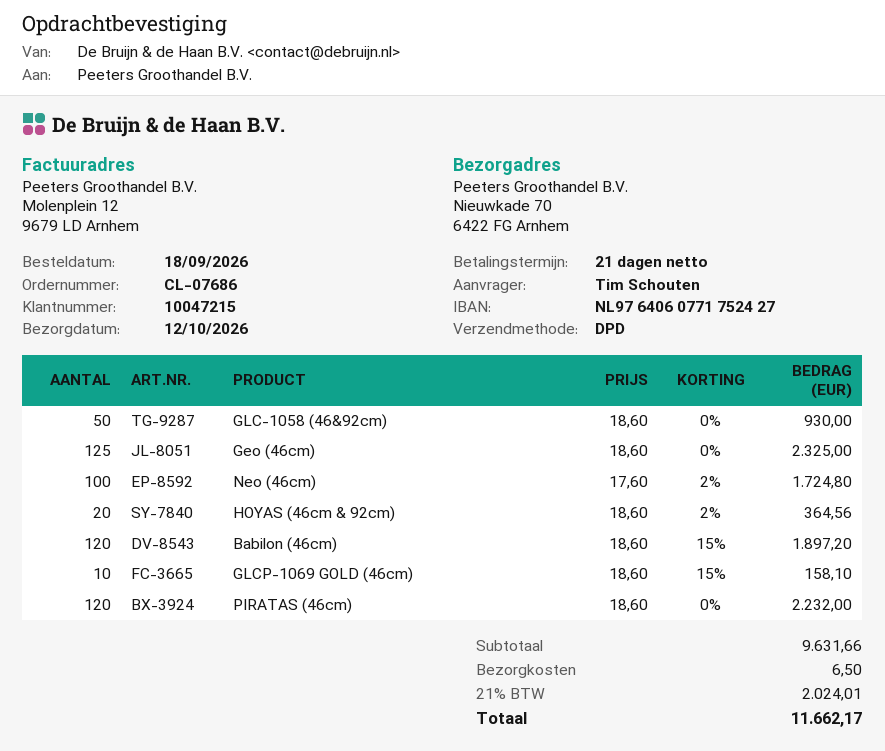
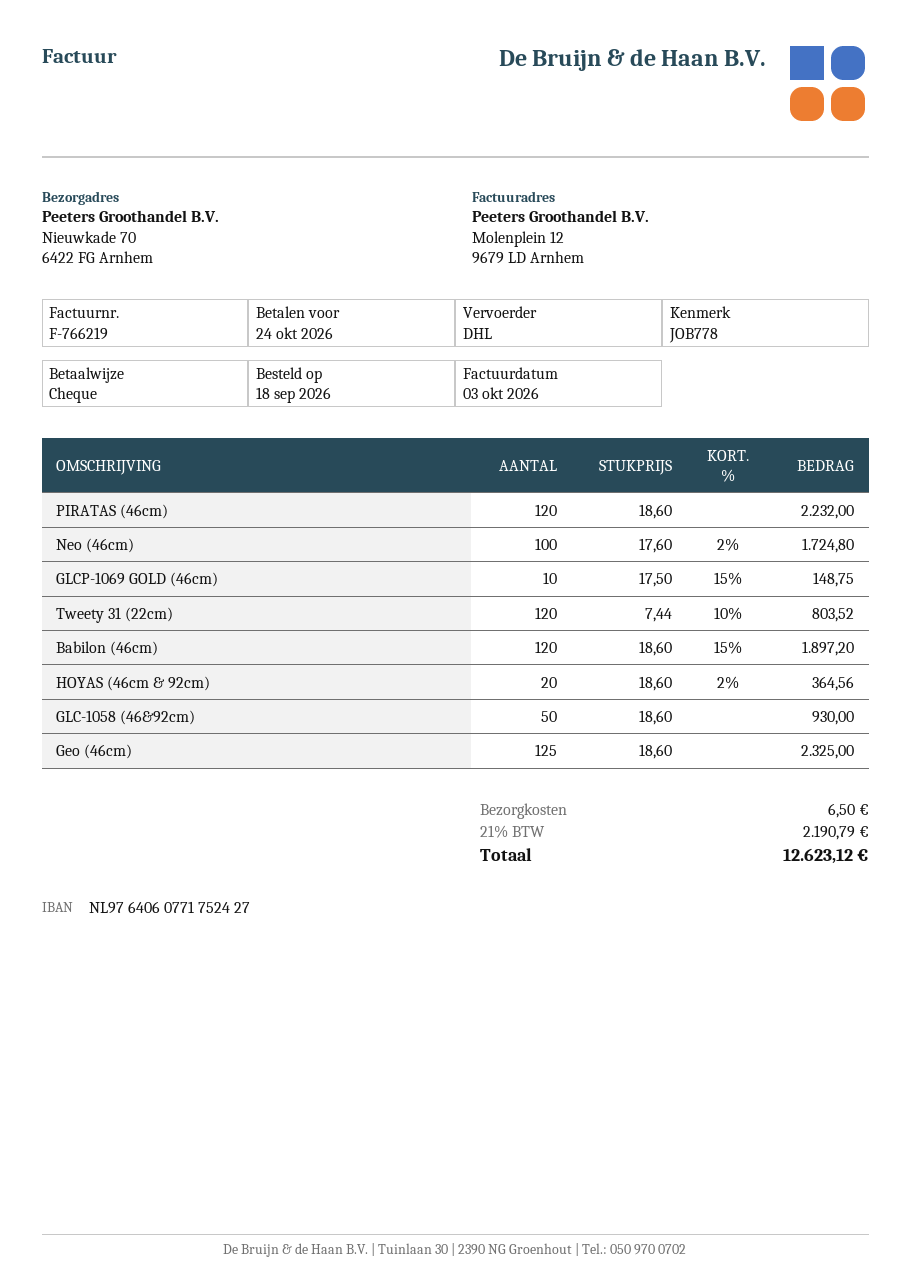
shipping method: DPD -> DHL
GLCP-1069 GOLD (46cm): 10 x 18.60 - 15% = 158.10 -> 10 x 17.50 - 15% = 148.75
Tweety 31 (22cm): none -> 120 x 7.44 - 10% = 803.52
tax: 21% = 2024.01 -> 21% = 2190.79
total: 11662.17 -> 12623.12

